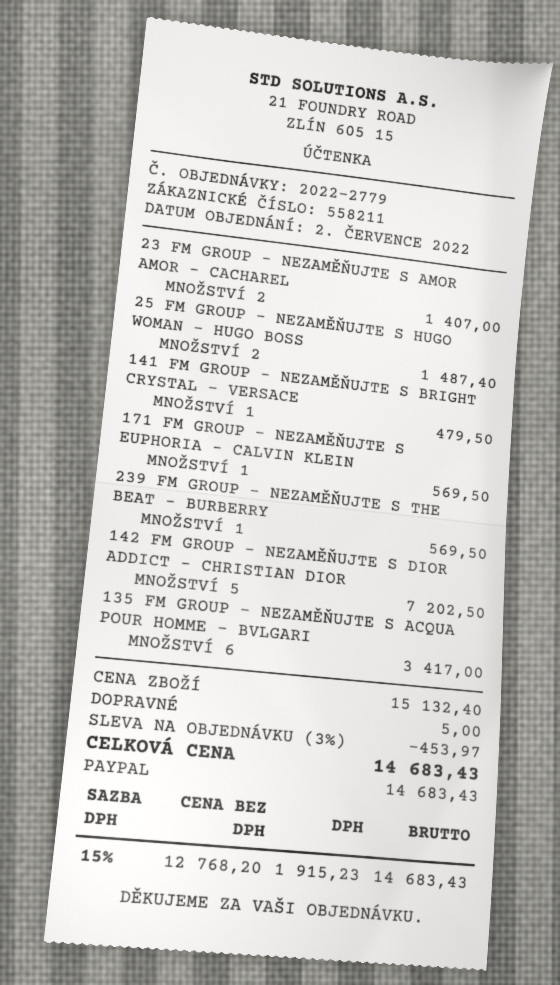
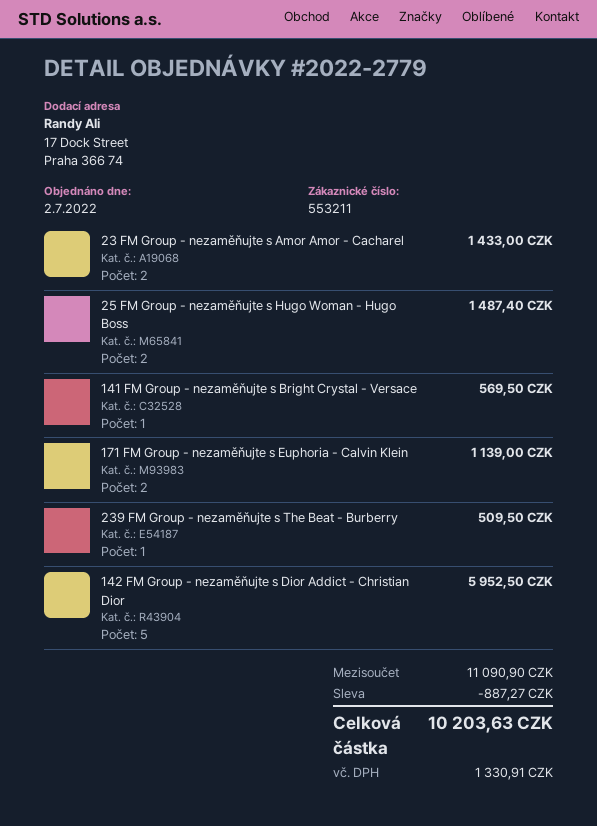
customer number: 558211 -> 553211
23 FM GROUP - NEZAMĚŇUJTE S AMOR AMOR - CACHAREL: 2 for 1407.00 -> 2 for 1433.00
141 FM GROUP - NEZAMĚŇUJTE S BRIGHT CRYSTAL - VERSACE: 1 for 479.50 -> 1 for 569.50
171 FM GROUP - NEZAMĚŇUJTE S EUPHORIA - CALVIN KLEIN: 1 for 569.50 -> 2 for 1139.00
239 FM GROUP - NEZAMĚŇUJTE S THE BEAT - BURBERRY: 1 for 569.50 -> 1 for 509.50
142 FM GROUP - NEZAMĚŇUJTE S DIOR ADDICT - CHRISTIAN DIOR: 5 for 7202.50 -> 5 for 5952.50
135 FM GROUP - NEZAMĚŇUJTE S ACQUA POUR HOMME - BVLGARI: 6 for 3417.00 -> none
subtotal: 15132.40 -> 11090.90
discount: 453.97 -> 887.27
shipping: 5.00 -> none
tax: 1915.23 -> 1330.91
total: 14683.43 -> 10203.63

